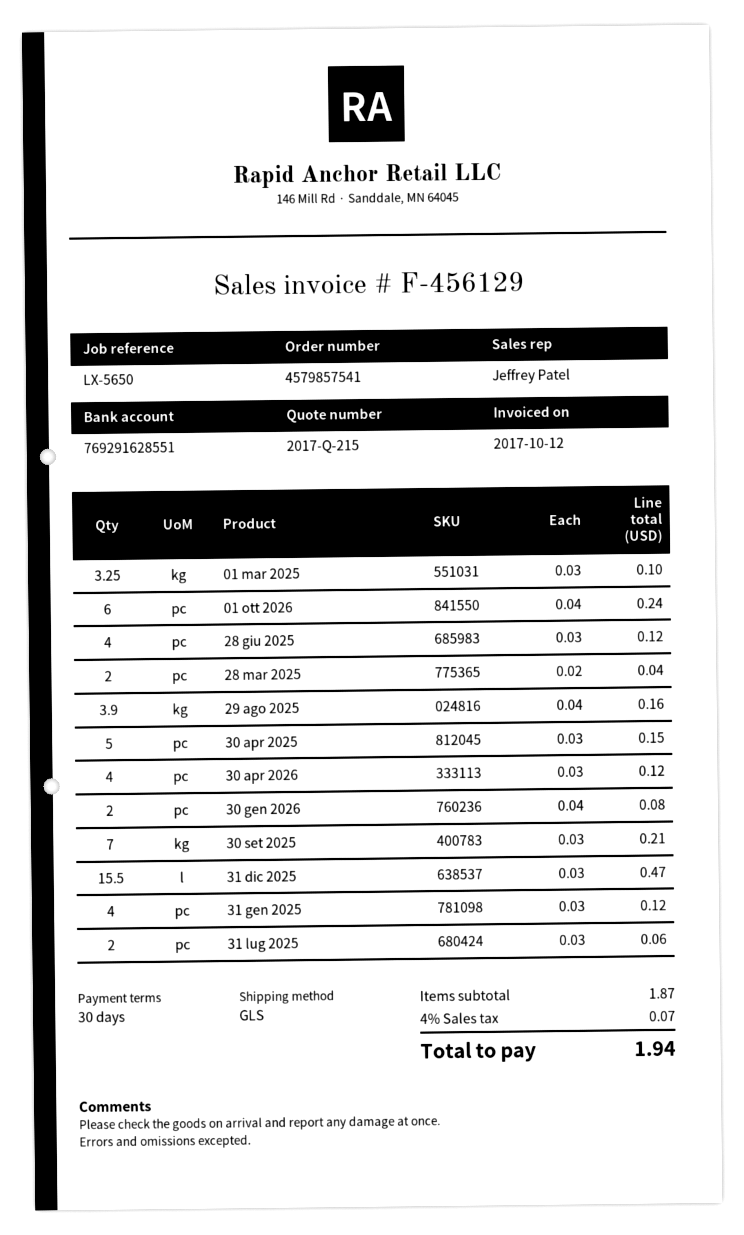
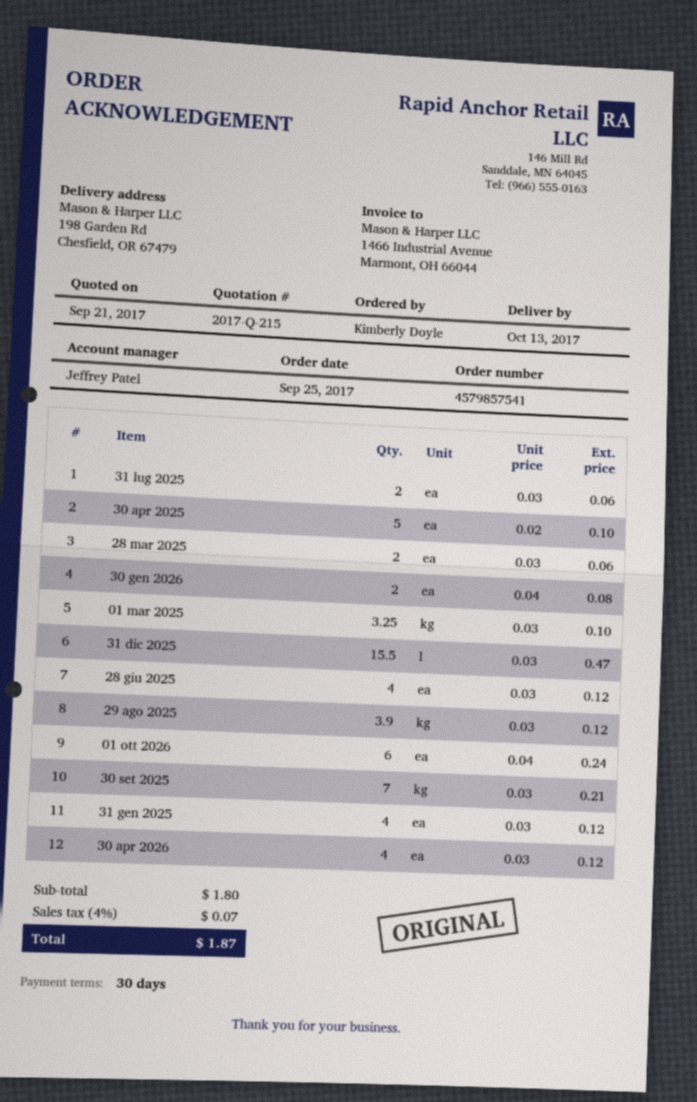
28 mar 2025: 2 x 0.02 = 0.04 -> 2 x 0.03 = 0.06
29 ago 2025: 3.9 x 0.04 = 0.16 -> 3.9 x 0.03 = 0.12
30 apr 2025: 5 x 0.03 = 0.15 -> 5 x 0.02 = 0.10
subtotal: 1.87 -> 1.80
total: 1.94 -> 1.87

